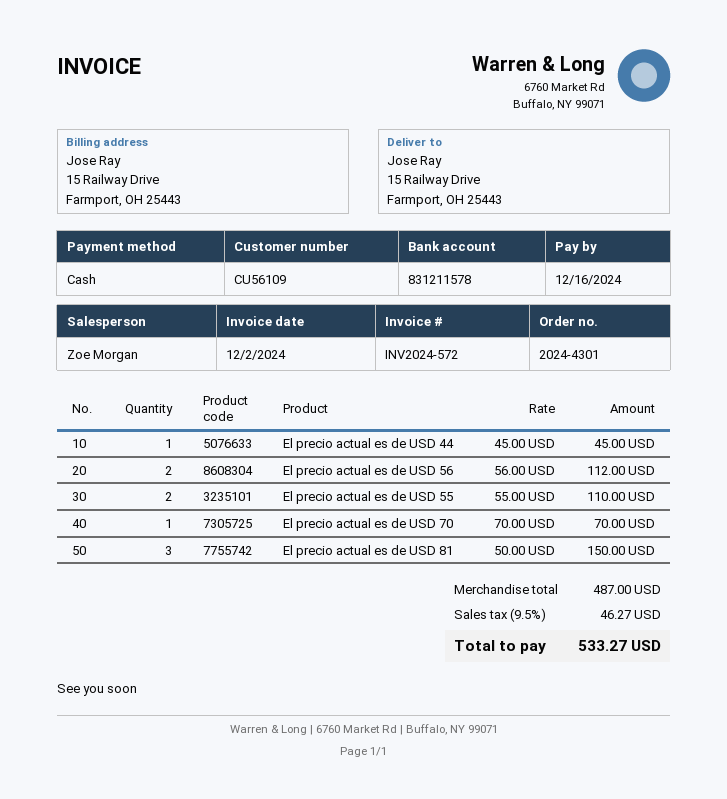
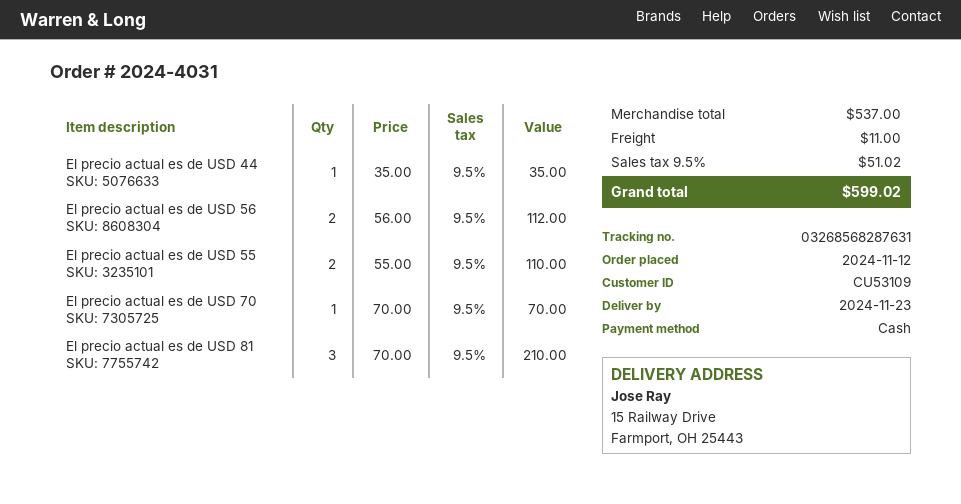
order number: 2024-4301 -> 2024-4031
customer number: CU56109 -> CU53109
El precio actual es de USD 44: 1 x 45.00 = 45.00 -> 1 x 35.00 = 35.00
El precio actual es de USD 81: 3 x 50.00 = 150.00 -> 3 x 70.00 = 210.00
subtotal: 487.00 -> 537.00
shipping: none -> 11.00
tax: 9.5% = 46.27 -> 9.5% = 51.02
total: 533.27 -> 599.02

